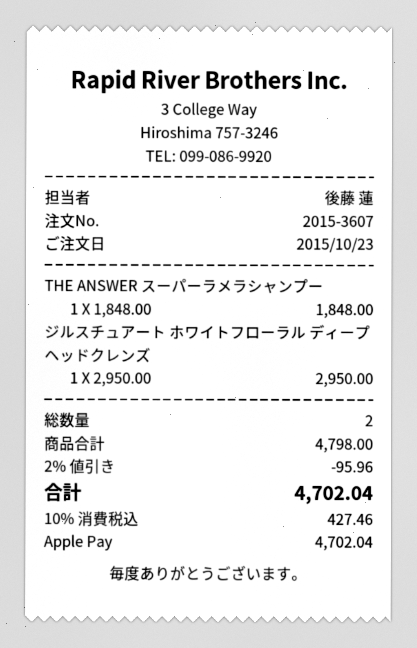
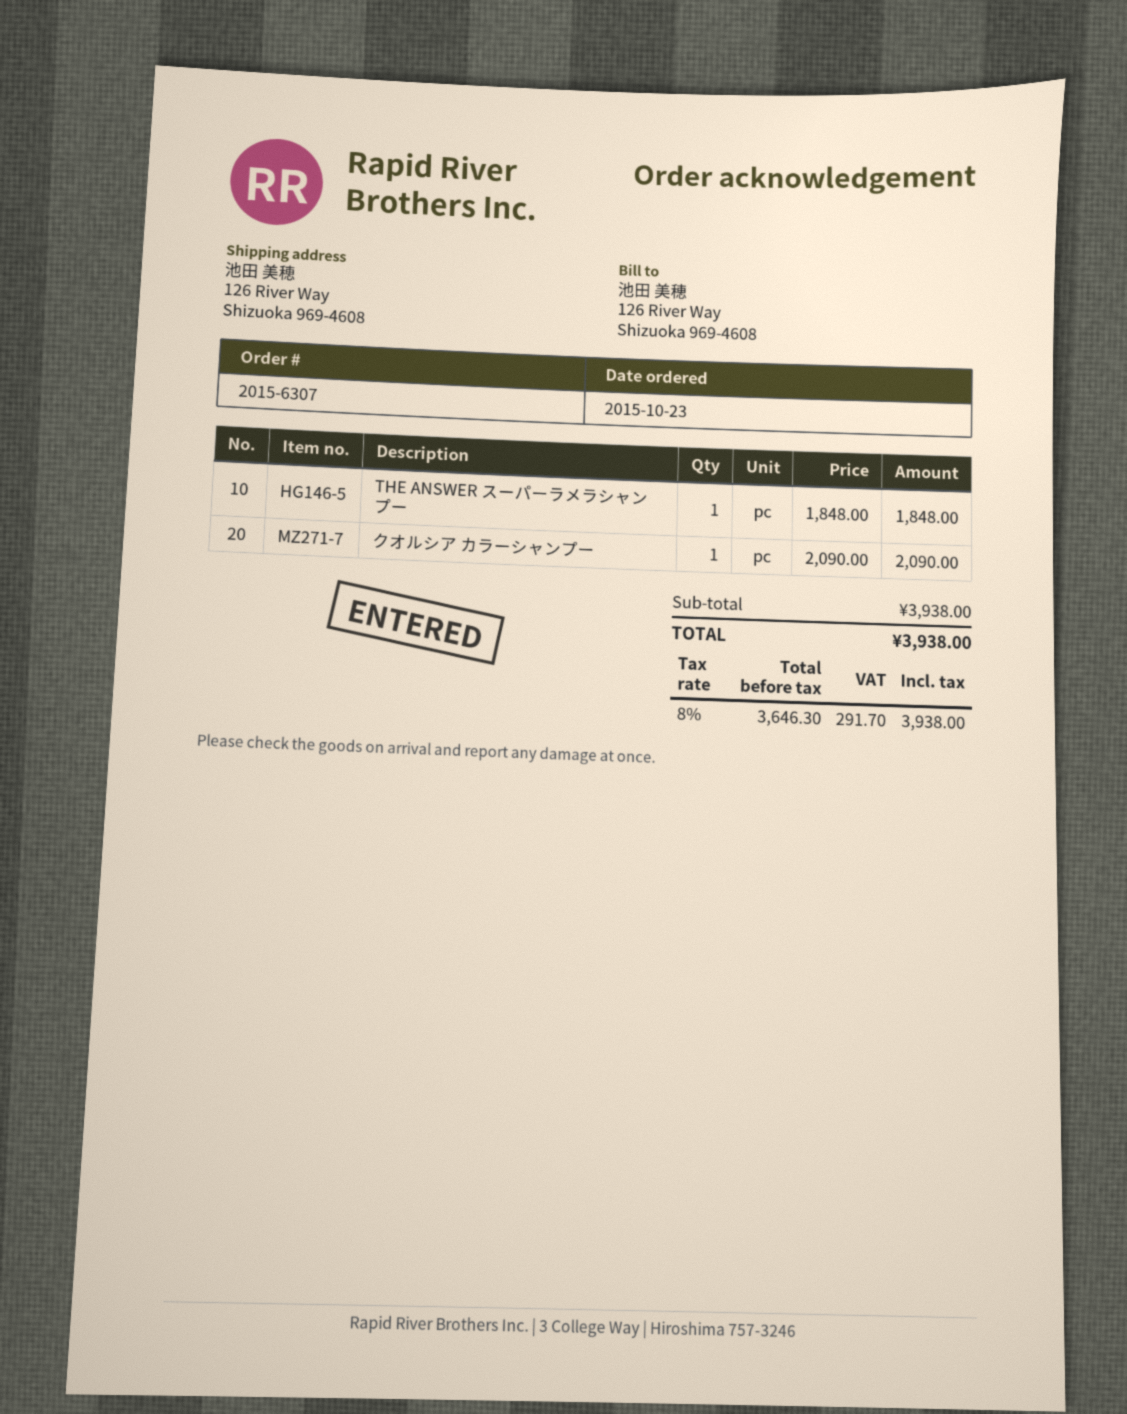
order number: 2015-3607 -> 2015-6307
ジルスチュアート ホワイトフローラル ディープヘッドクレンズ: 1 x 2950.00 = 2950.00 -> none
クオルシア カラーシャンプー: none -> 1 x 2090.00 = 2090.00
subtotal: 4798.00 -> 3938.00
discount: 2% = 95.96 -> none
tax: 10% = 427.46 -> 8% = 291.70
total: 4702.04 -> 3938.00

